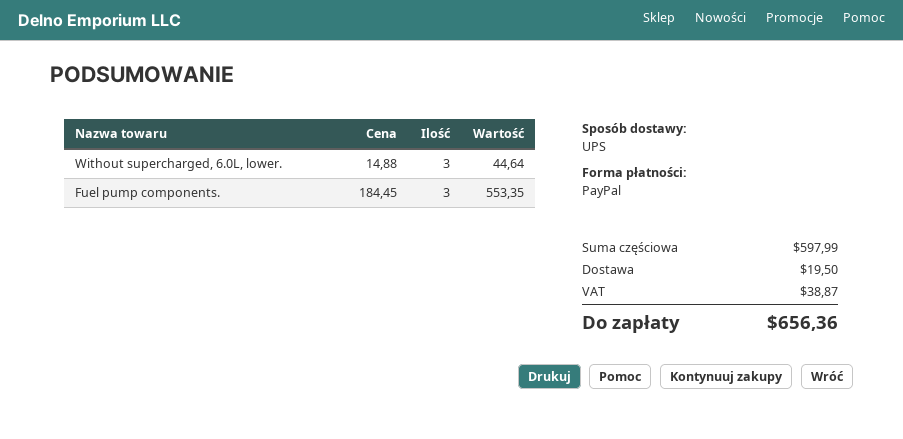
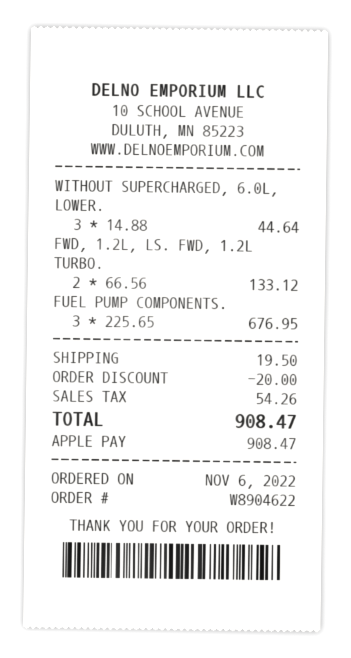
payment method: PayPal -> Apple Pay
Fuel pump components.: 3 x 184.45 = 553.35 -> 3 x 225.65 = 676.95
FWD, 1.2L, LS. FWD, 1.2L TURBO.: none -> 2 x 66.56 = 133.12
discount: none -> 20.00
tax: 38.87 -> 54.26
total: 656.36 -> 908.47

